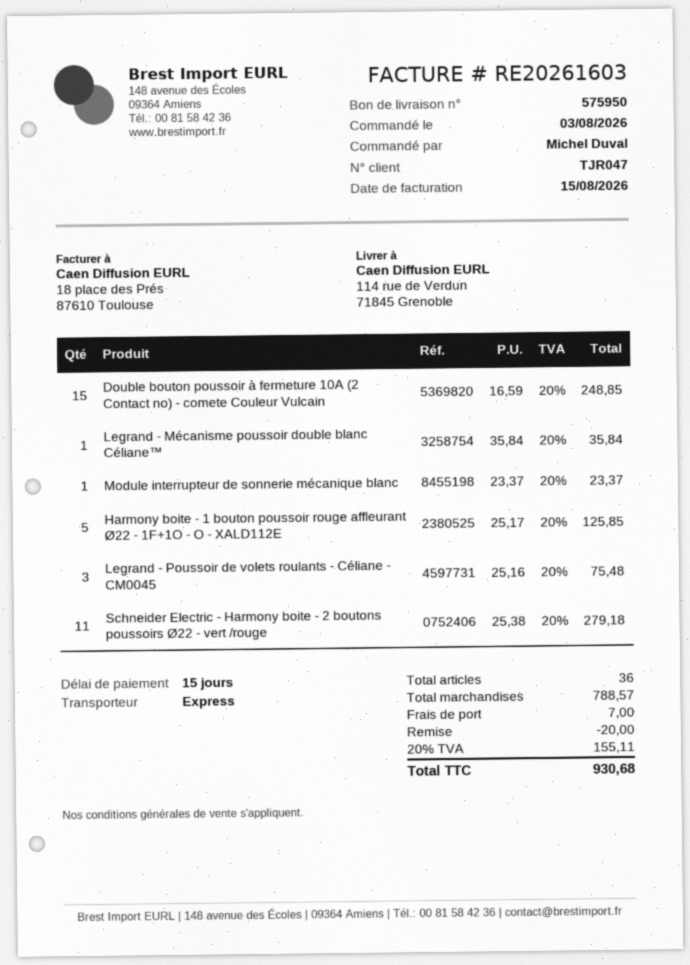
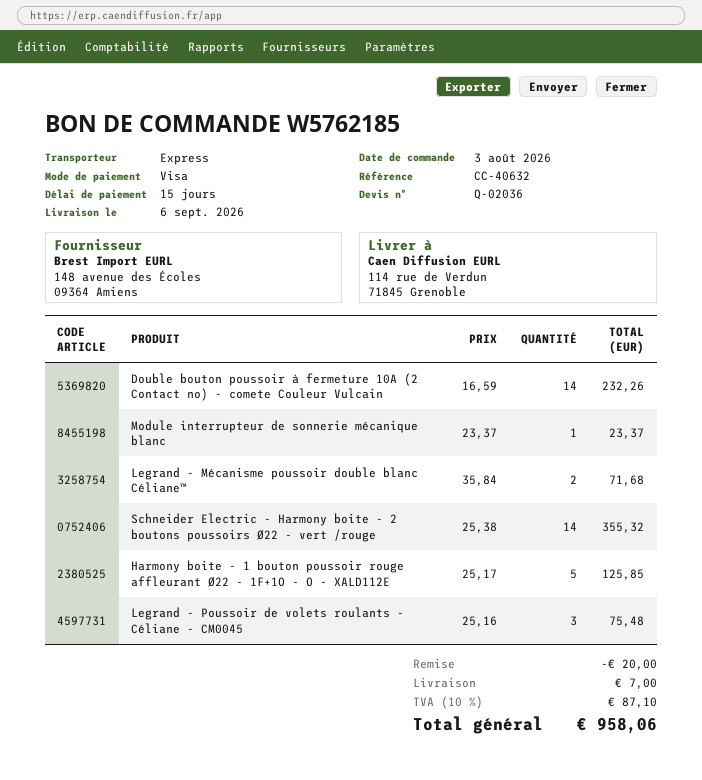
Double bouton poussoir à fermeture 10A (2 Contact no) - comete Couleur Vulcain: 15 x 16.59 = 248.85 -> 14 x 16.59 = 232.26
Legrand - Mécanisme poussoir double blanc Céliane™: 1 x 35.84 = 35.84 -> 2 x 35.84 = 71.68
Schneider Electric - Harmony boite - 2 boutons poussoirs Ø22 - vert /rouge: 11 x 25.38 = 279.18 -> 14 x 25.38 = 355.32
tax: 20% = 155.11 -> 10% = 87.10
total: 930.68 -> 958.06

